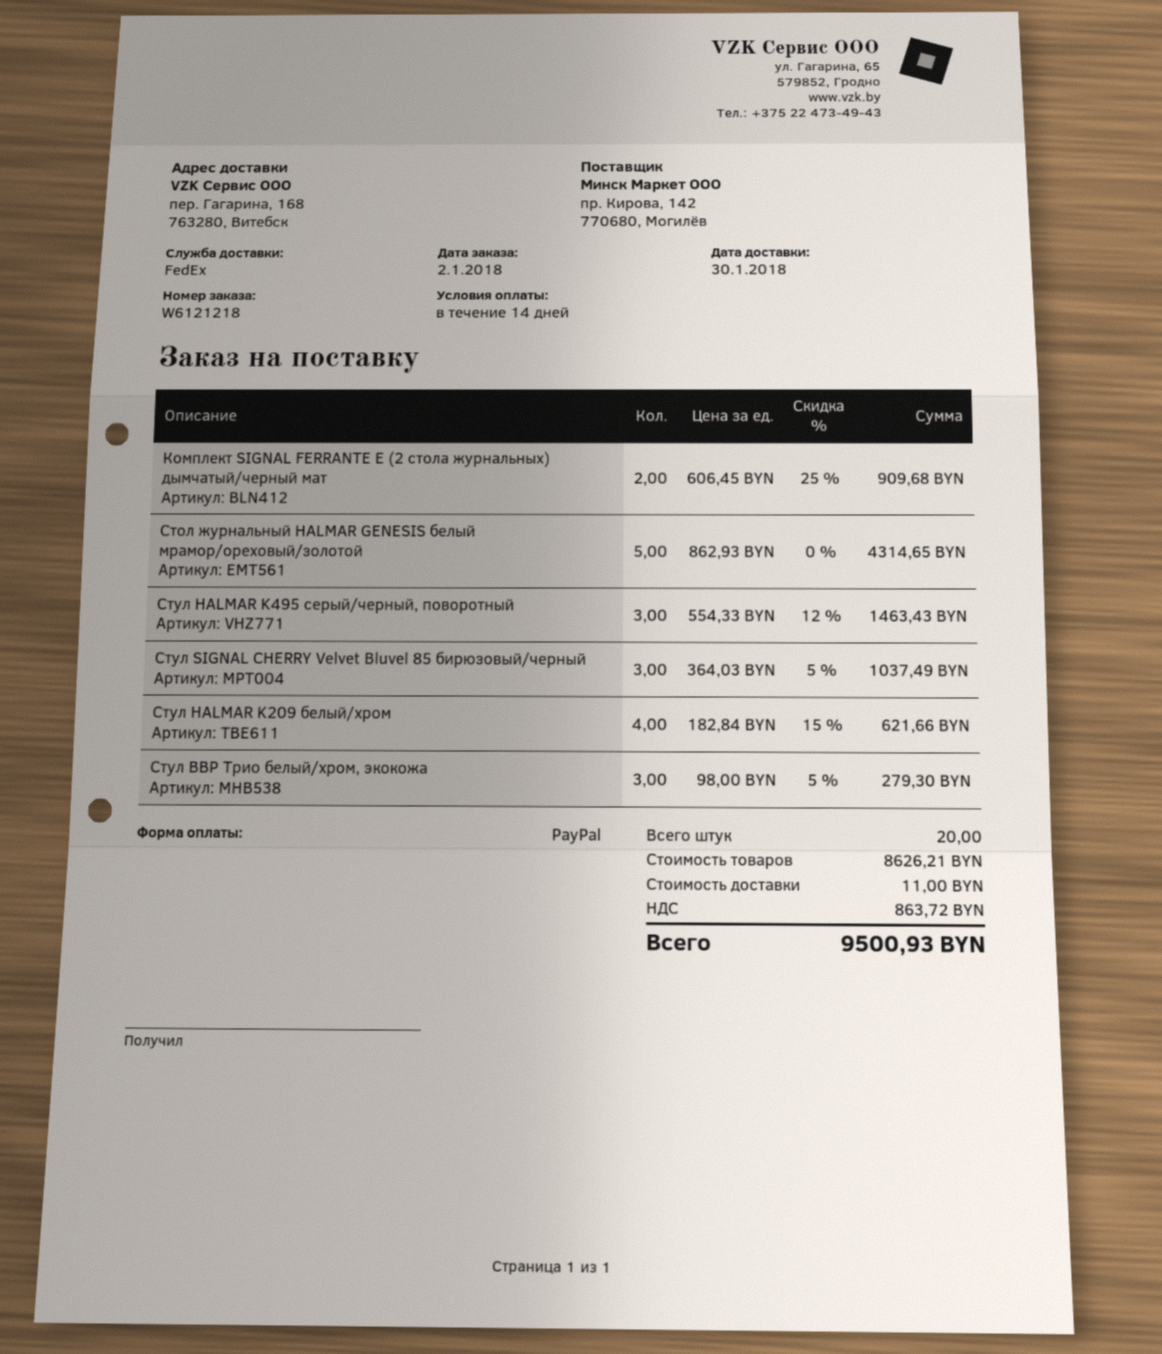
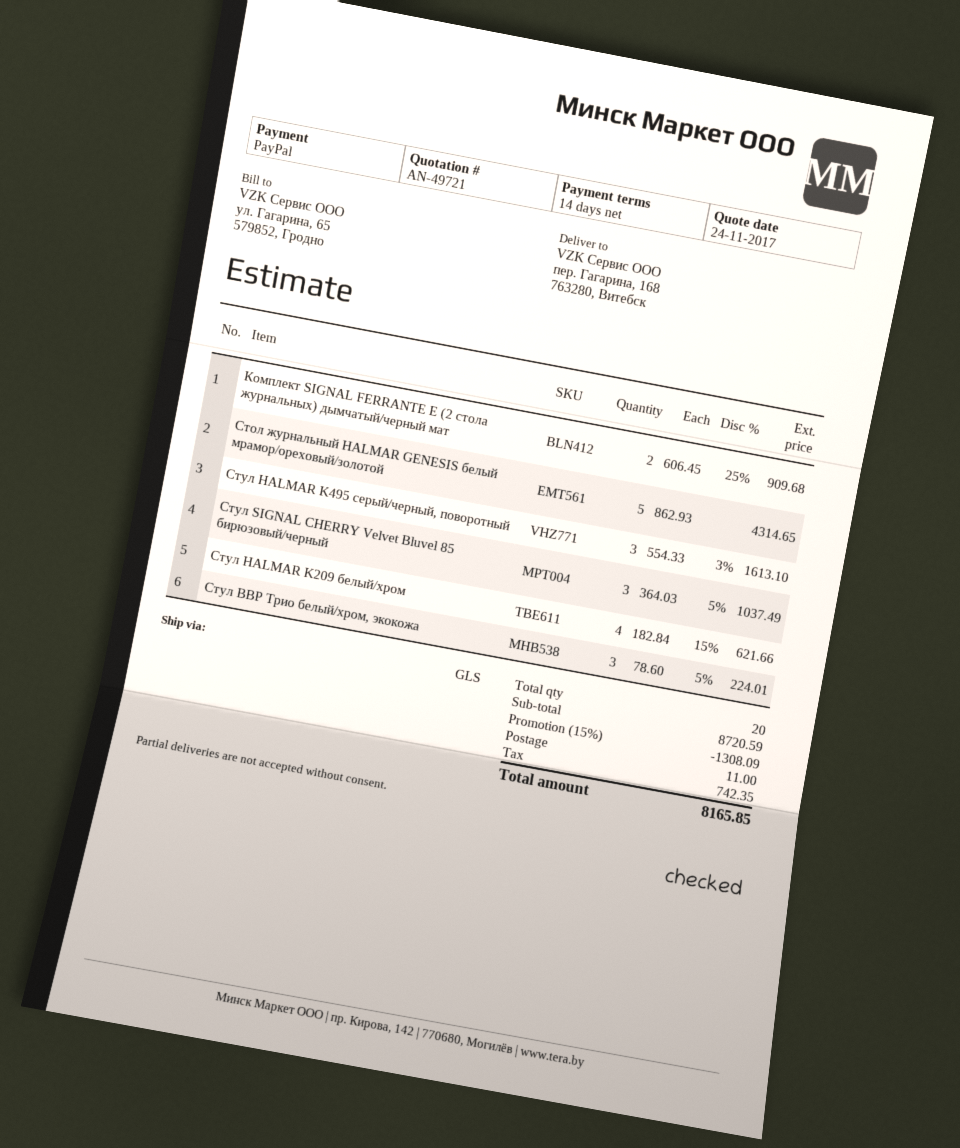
shipping method: FedEx -> GLS
Стул HALMAR K495 серый/черный, поворотный: 3 x 554.33 - 12% = 1463.43 -> 3 x 554.33 - 3% = 1613.10
Стул ВВР Трио белый/хром, экокожа: 3 x 98.00 - 5% = 279.30 -> 3 x 78.60 - 5% = 224.01
subtotal: 8626.21 -> 8720.59
discount: none -> 15% = 1308.09
tax: 863.72 -> 742.35
total: 9500.93 -> 8165.85

